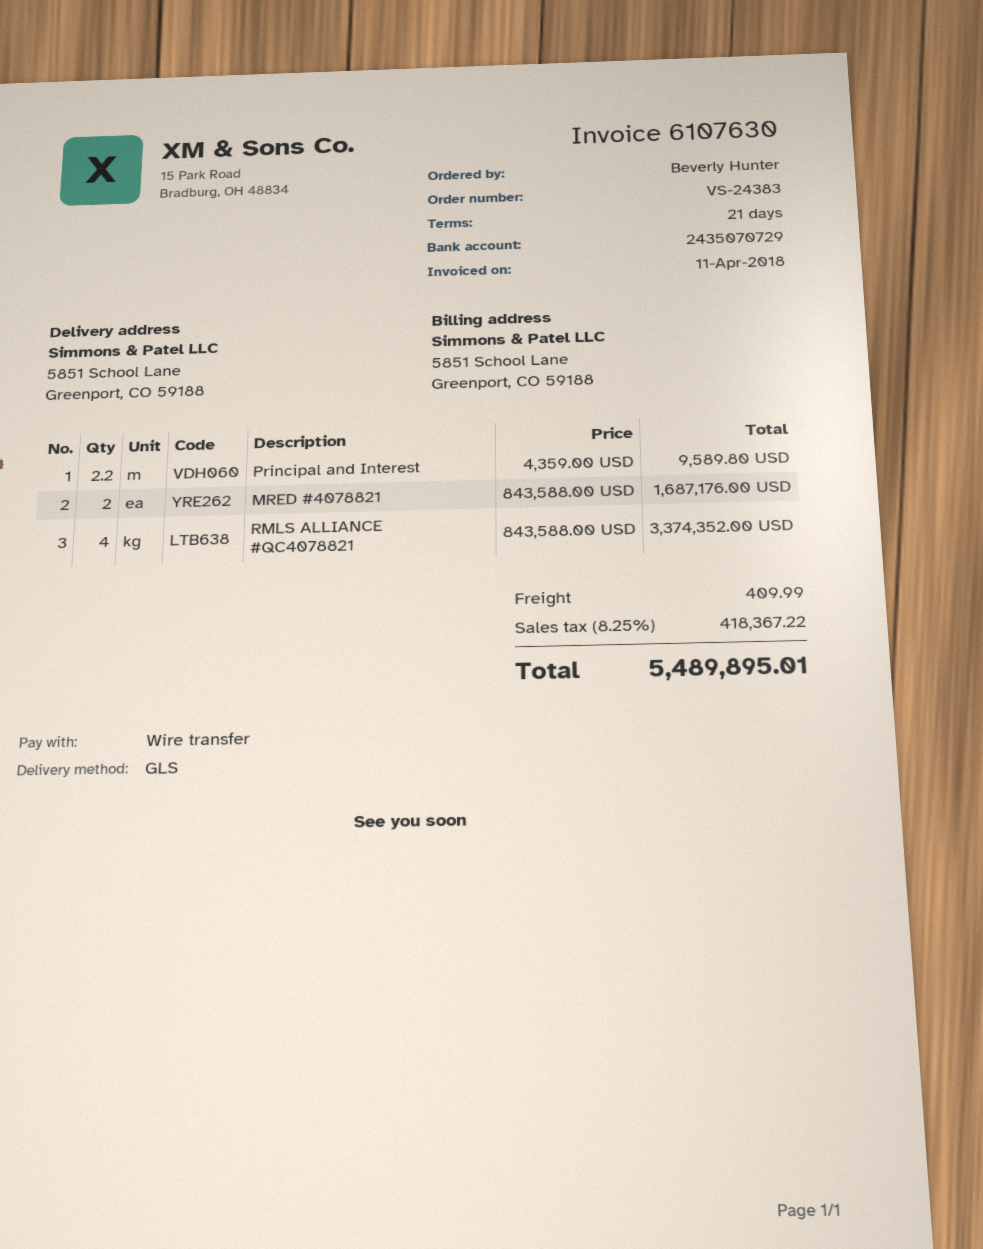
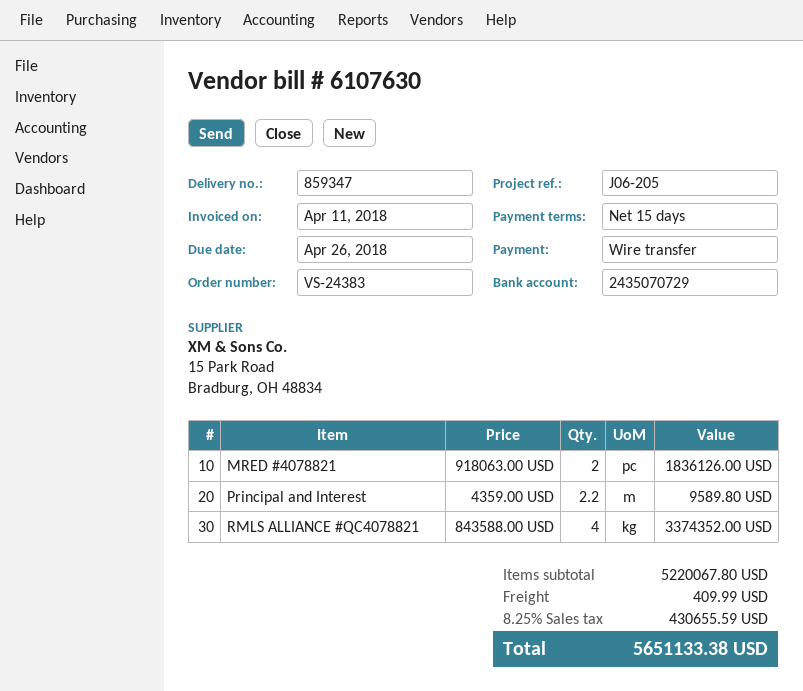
payment terms: 21 days -> 15 days
MRED #4078821: 2 x 843588.00 = 1687176.00 -> 2 x 918063.00 = 1836126.00
tax: 8.25% = 418367.22 -> 8.25% = 430655.59
total: 5489895.01 -> 5651133.38

